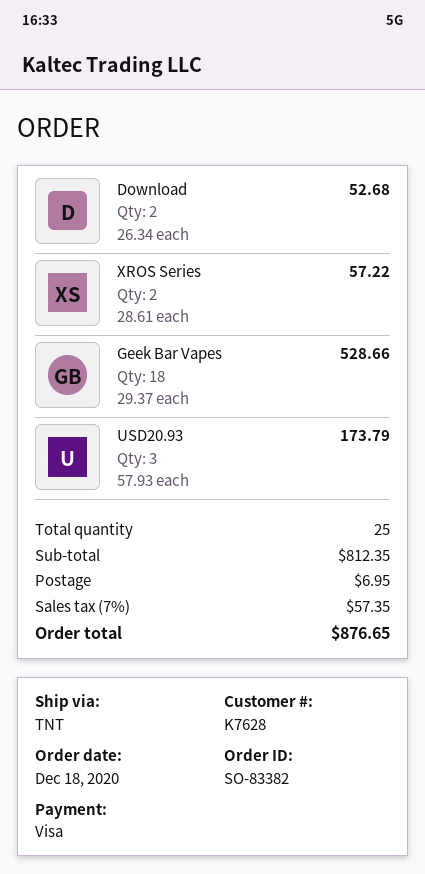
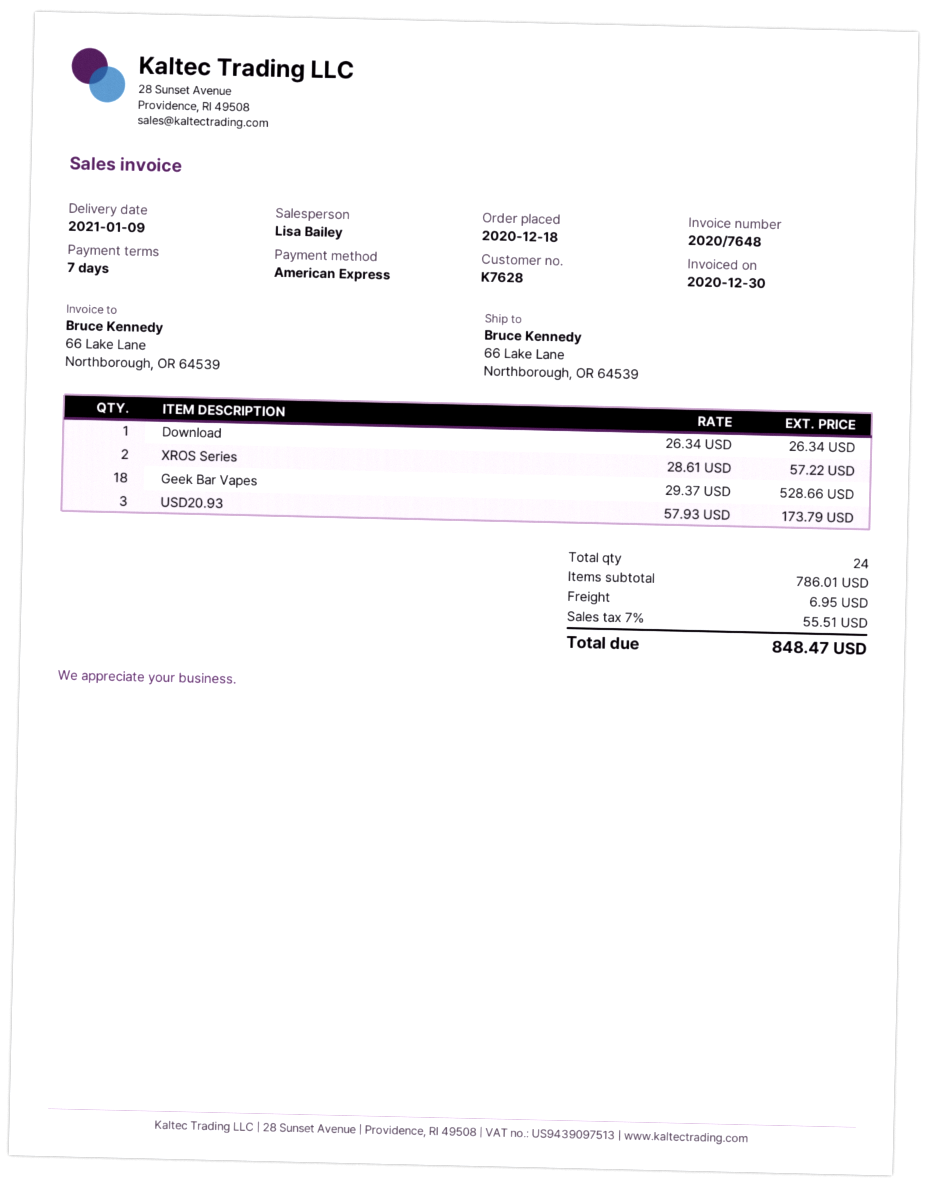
payment method: Visa -> American Express
Download: 2 x 26.34 = 52.68 -> 1 x 26.34 = 26.34
total quantity: 25 -> 24
subtotal: 812.35 -> 786.01
tax: 7% = 57.35 -> 7% = 55.51
total: 876.65 -> 848.47

